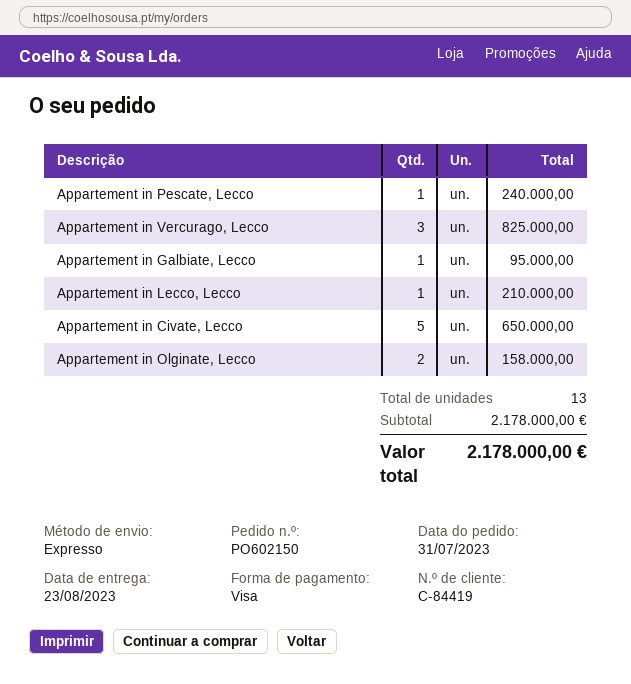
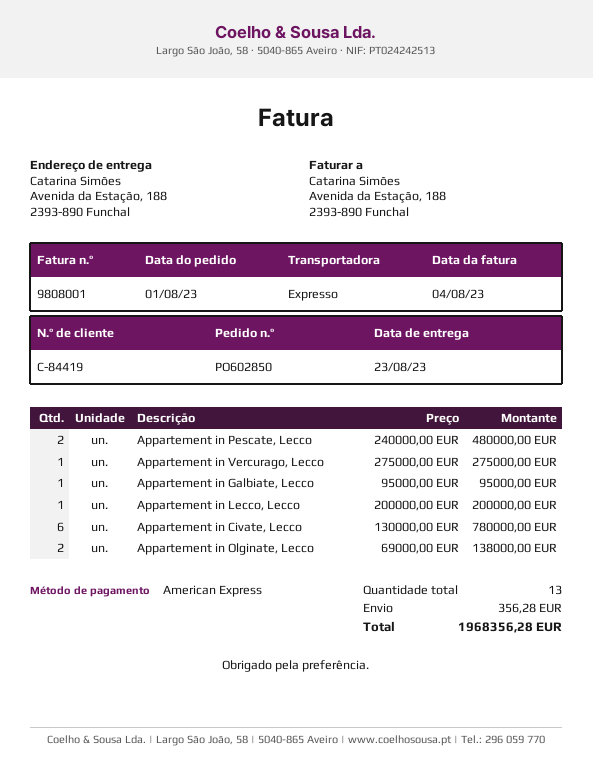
order number: PO602150 -> PO602850
order date: 2023-07-31 -> 2023-08-01
payment method: Visa -> American Express
Appartement in Pescate, Lecco: 1 for 240000.00 -> 2 for 480000.00
Appartement in Vercurago, Lecco: 3 for 825000.00 -> 1 for 275000.00
Appartement in Lecco, Lecco: 1 for 210000.00 -> 1 for 200000.00
Appartement in Civate, Lecco: 5 for 650000.00 -> 6 for 780000.00
Appartement in Olginate, Lecco: 2 for 158000.00 -> 2 for 138000.00
shipping: none -> 356.28
total: 2178000.00 -> 1968356.28

